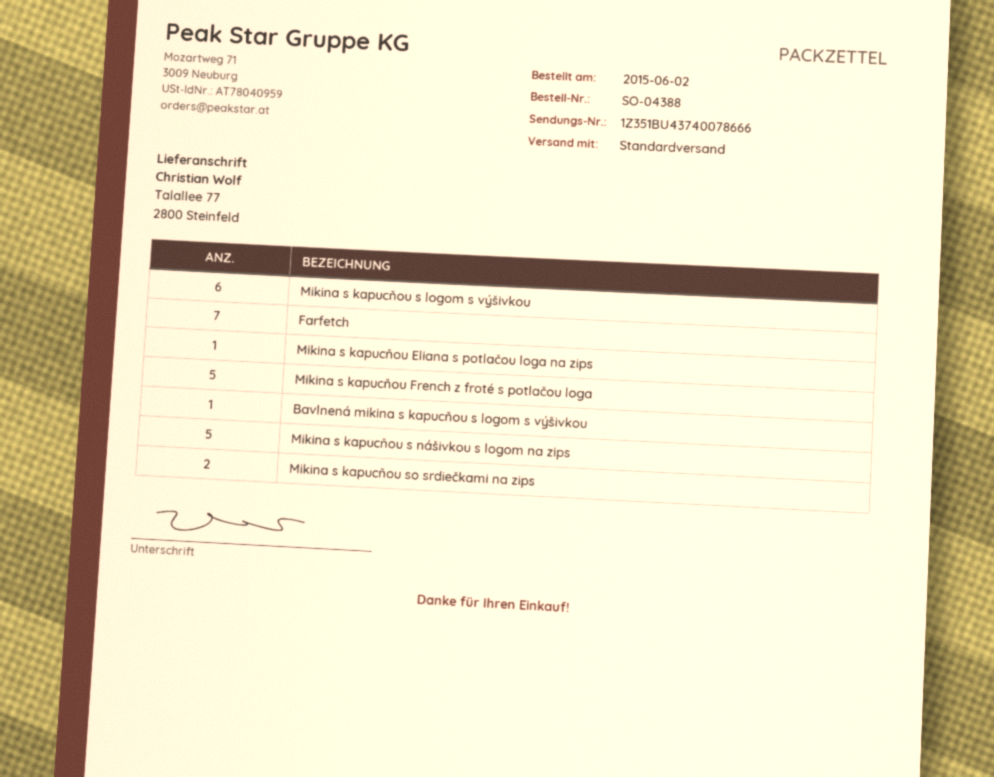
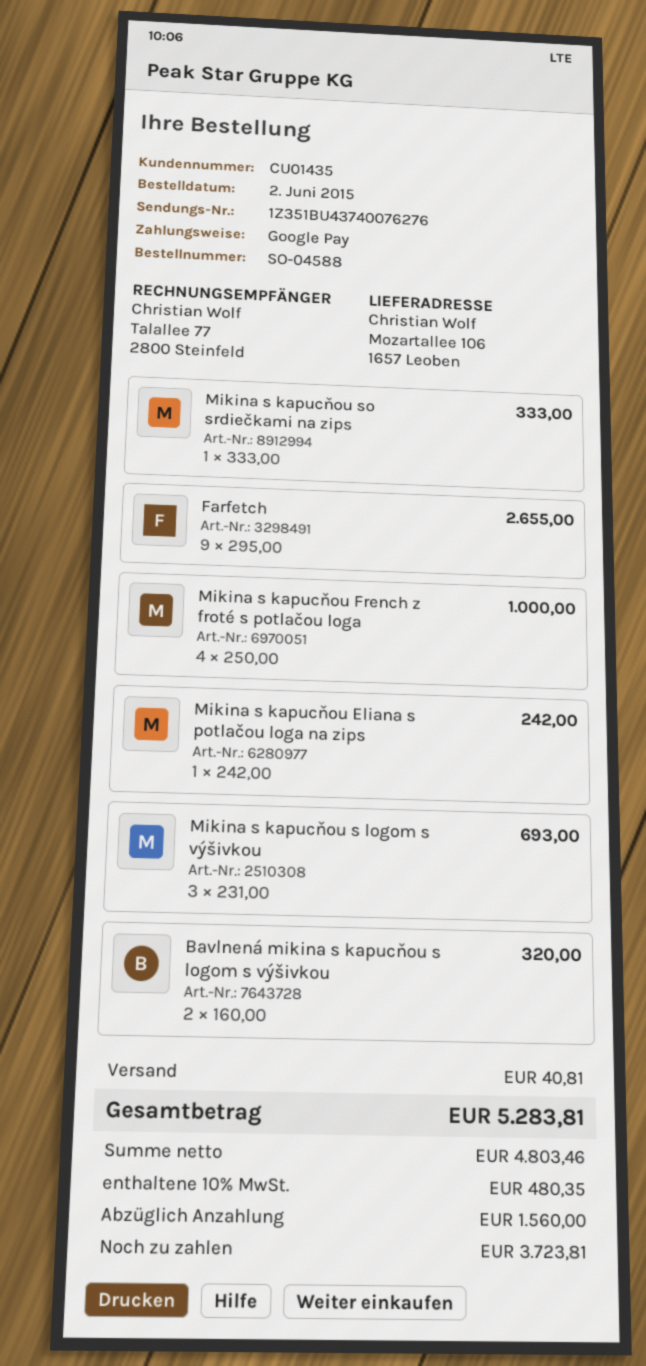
order number: SO-04388 -> SO-04588
tracking number: 1Z351BU43740078666 -> 1Z351BU43740076276
ship to: Talallee 77, 2800 Steinfeld -> Mozartallee 106, 1657 Leoben
Mikina s kapucňou s logom s výšivkou: 6 -> 3
Farfetch: 7 -> 9
Mikina s kapucňou French z froté s potlačou loga: 5 -> 4
Bavlnená mikina s kapucňou s logom s výšivkou: 1 -> 2
Mikina s kapucňou s nášivkou s logom na zips: 5 -> none
Mikina s kapucňou so srdiečkami na zips: 2 -> 1

